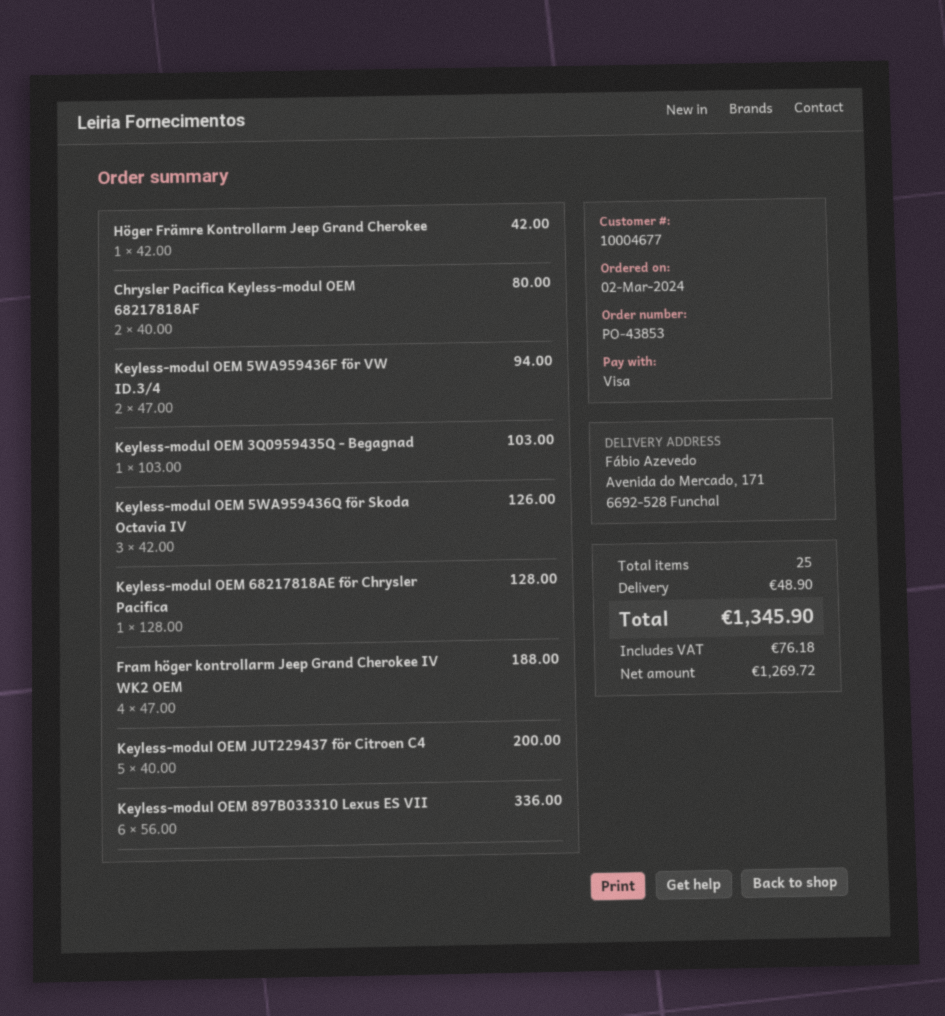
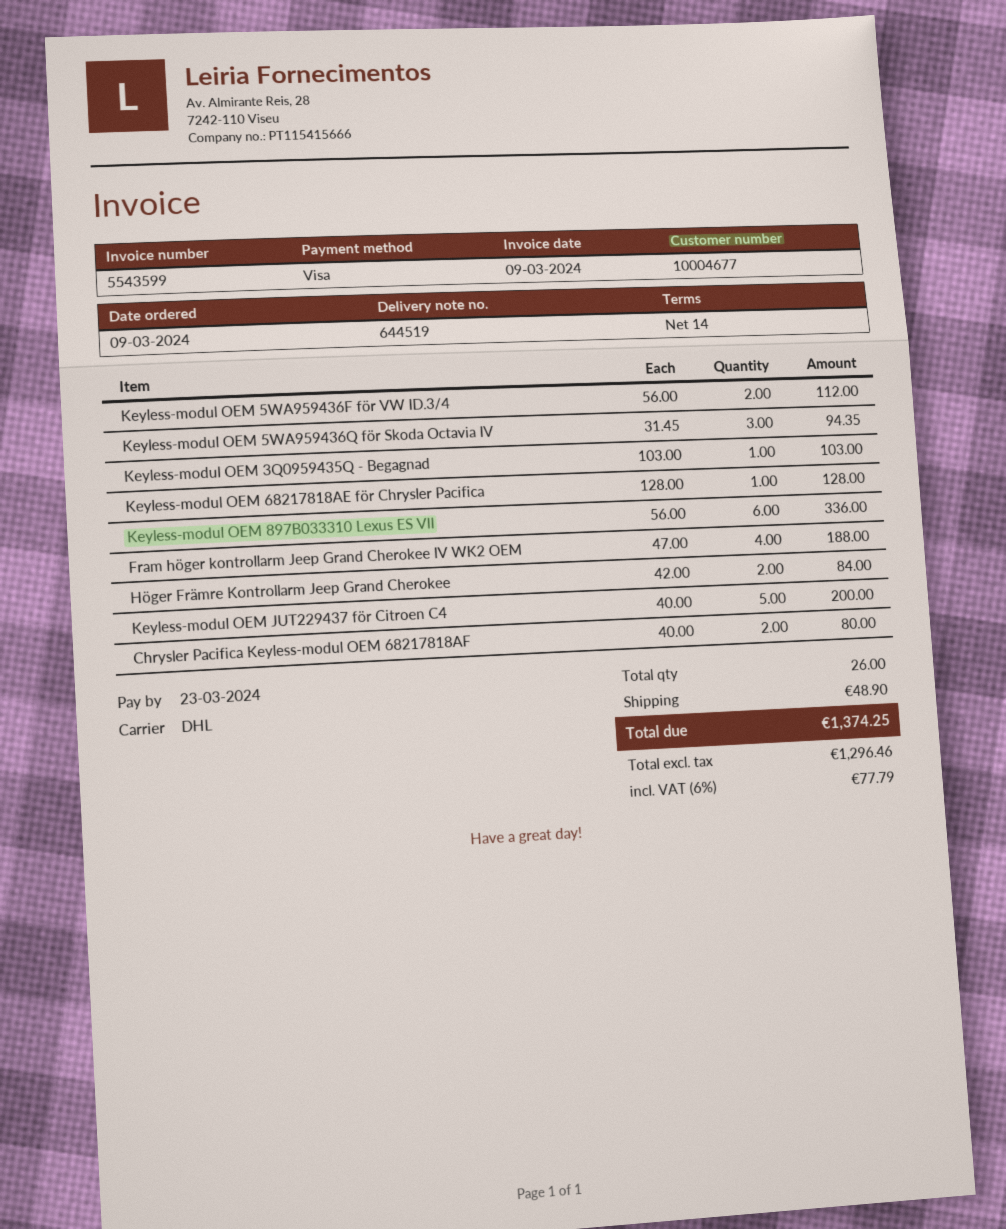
order date: 2024-03-02 -> 2024-03-09
Höger Främre Kontrollarm Jeep Grand Cherokee: 1 x 42.00 = 42.00 -> 2 x 42.00 = 84.00
Keyless-modul OEM 5WA959436F för VW ID.3/4: 2 x 47.00 = 94.00 -> 2 x 56.00 = 112.00
Keyless-modul OEM 5WA959436Q för Skoda Octavia IV: 3 x 42.00 = 126.00 -> 3 x 31.45 = 94.35
total quantity: 25 -> 26
net: 1269.72 -> 1296.46
tax: 76.18 -> 77.79
total: 1345.90 -> 1374.25

